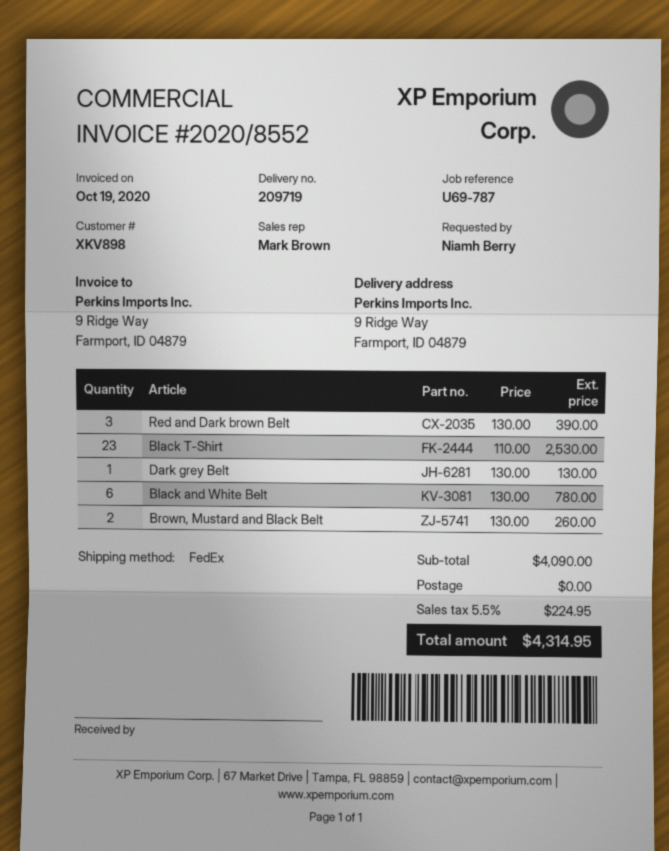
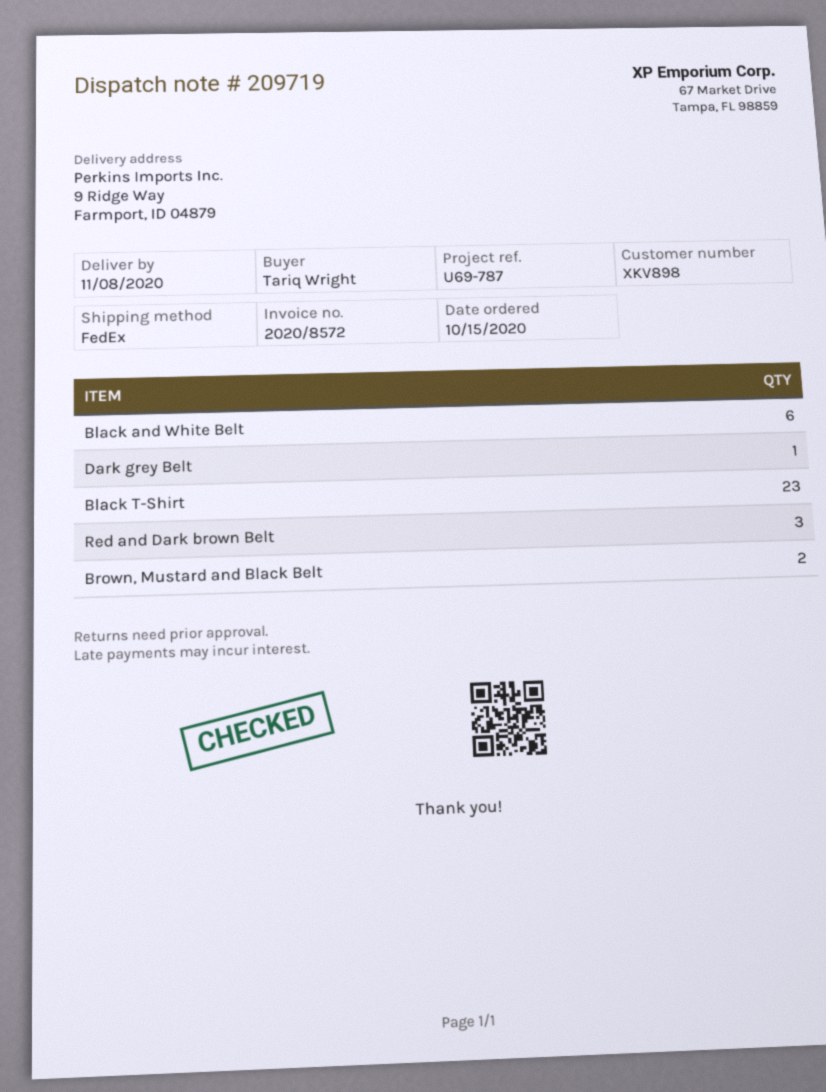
invoice number: 2020/8552 -> 2020/8572
ordered by: Niamh Berry -> Tariq Wright

